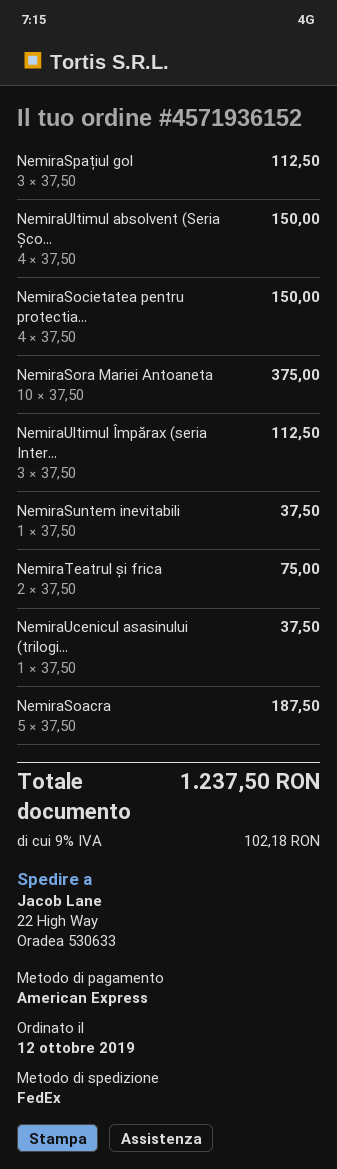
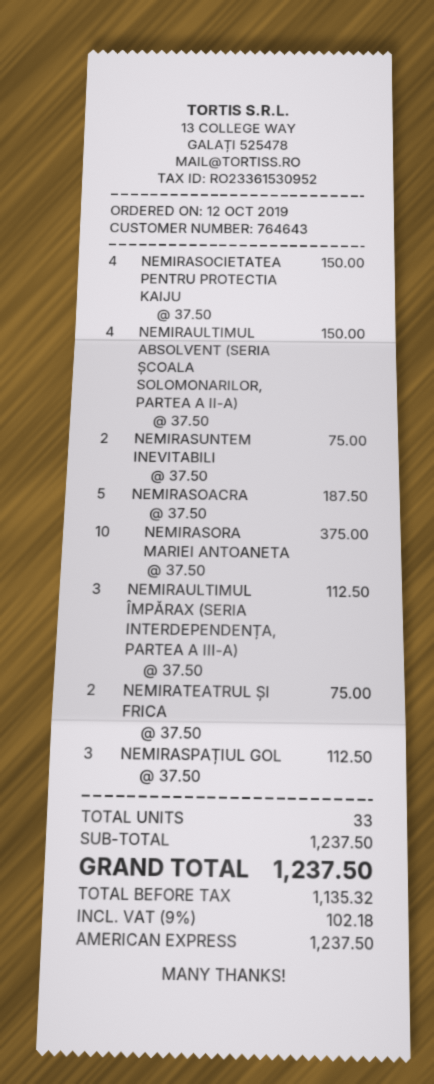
NemiraSuntem inevitabili: 1 x 37.50 = 37.50 -> 2 x 37.50 = 75.00
NemiraUcenicul asasinului (trilogi...: 1 x 37.50 = 37.50 -> none

